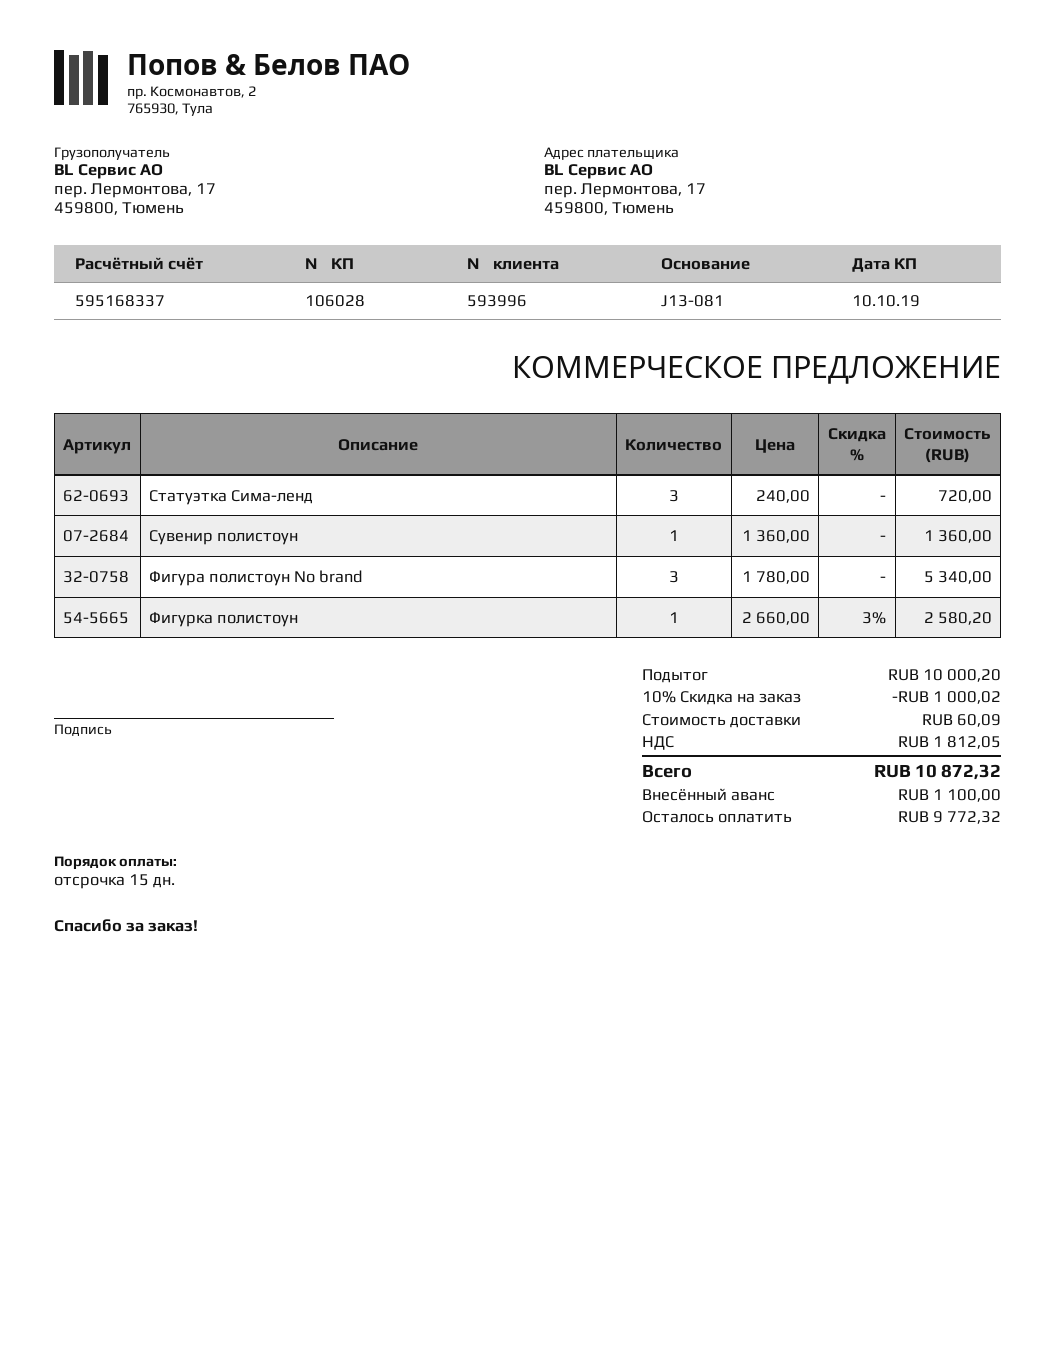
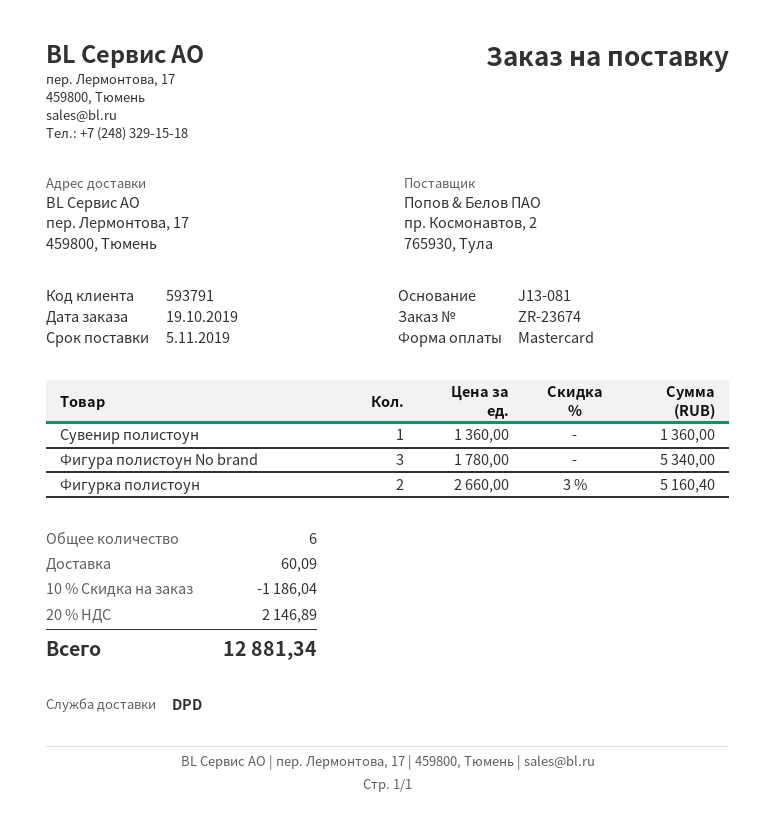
customer number: 593996 -> 593791
Статуэтка Сима-ленд: 3 x 240.00 = 720.00 -> none
Фигурка полистоун: 1 x 2660.00 - 3% = 2580.20 -> 2 x 2660.00 - 3% = 5160.40
discount: 10% = 1000.02 -> 10% = 1186.04
tax: 1812.05 -> 2146.89
total: 10872.32 -> 12881.34

